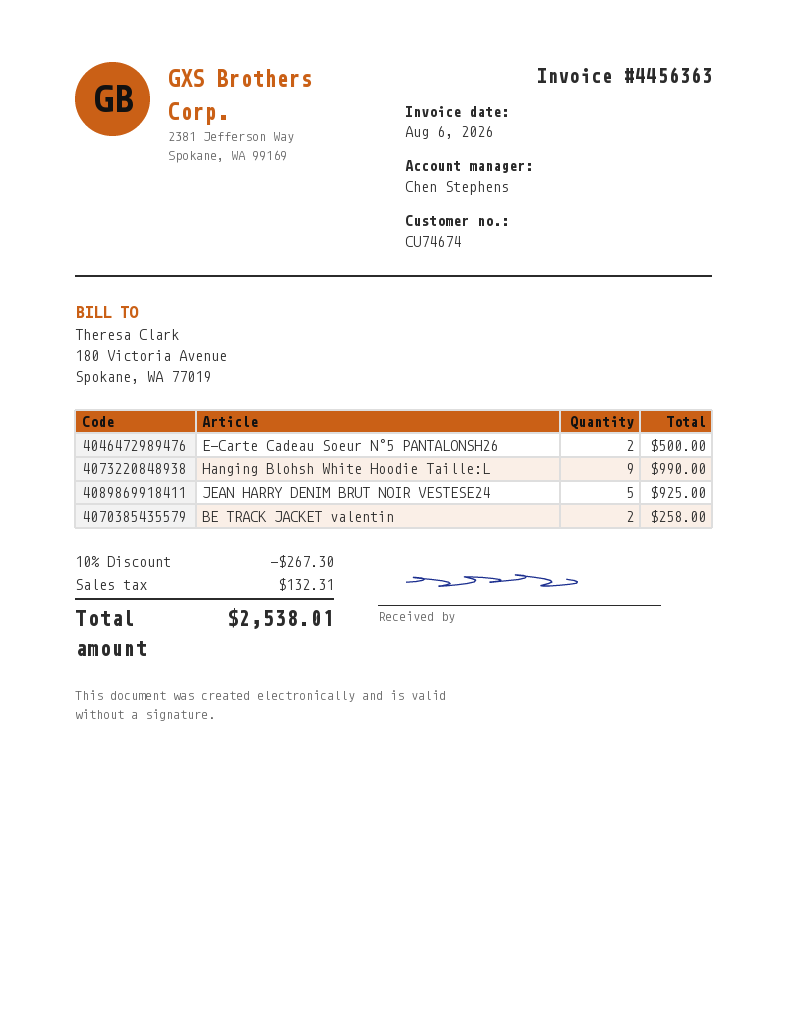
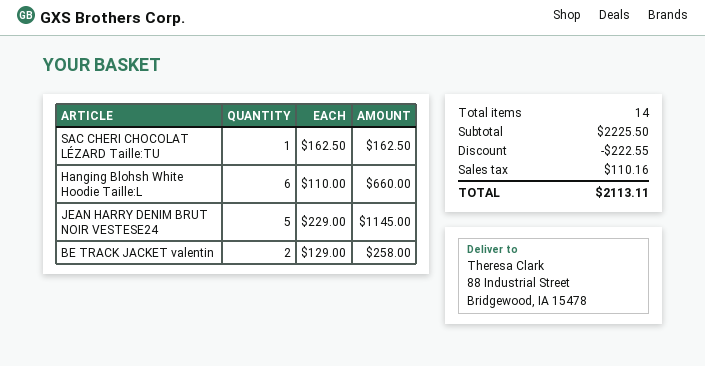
E-Carte Cadeau Soeur N°5 PANTALONSH26: 2 for 500.00 -> none
Hanging Blohsh White Hoodie Taille:L: 9 for 990.00 -> 6 for 660.00
JEAN HARRY DENIM BRUT NOIR VESTESE24: 5 for 925.00 -> 5 for 1145.00
SAC CHERI CHOCOLAT LÉZARD Taille:TU: none -> 1 for 162.50
discount: 267.30 -> 222.55
tax: 132.31 -> 110.16
total: 2538.01 -> 2113.11

